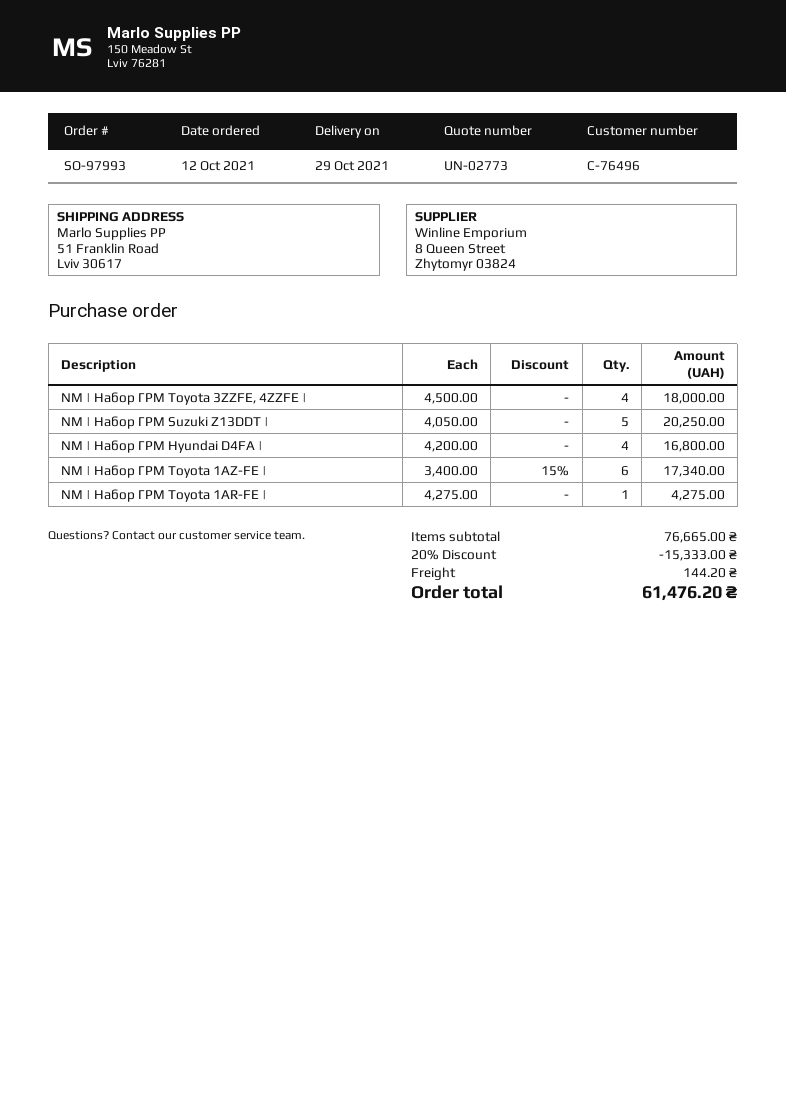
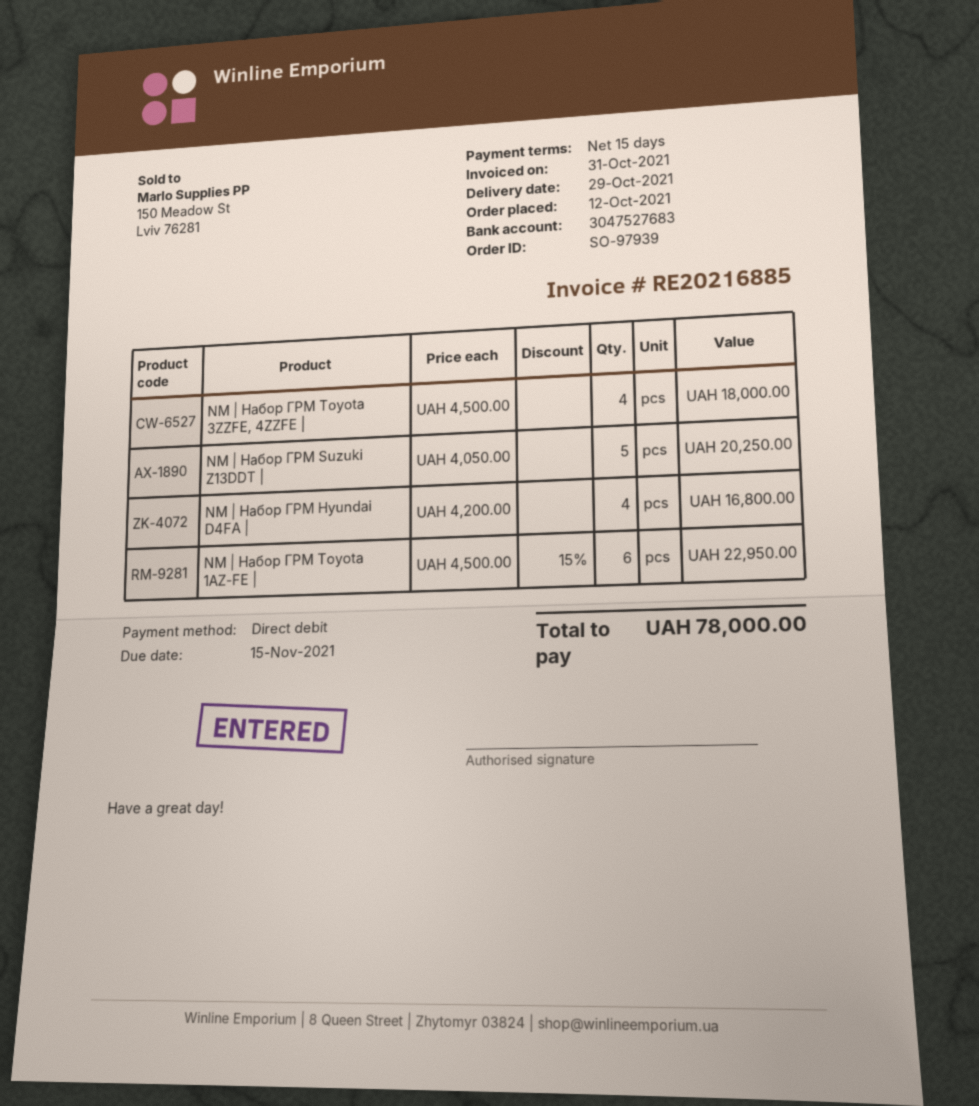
order number: SO-97993 -> SO-97939
NM | Набор ГРМ Toyota 1AZ-FE |: 6 x 3400.00 - 15% = 17340.00 -> 6 x 4500.00 - 15% = 22950.00
NM | Набор ГРМ Toyota 1AR-FE |: 1 x 4275.00 = 4275.00 -> none
discount: 20% = 15333.00 -> none
shipping: 144.20 -> none
total: 61476.20 -> 78000.00

